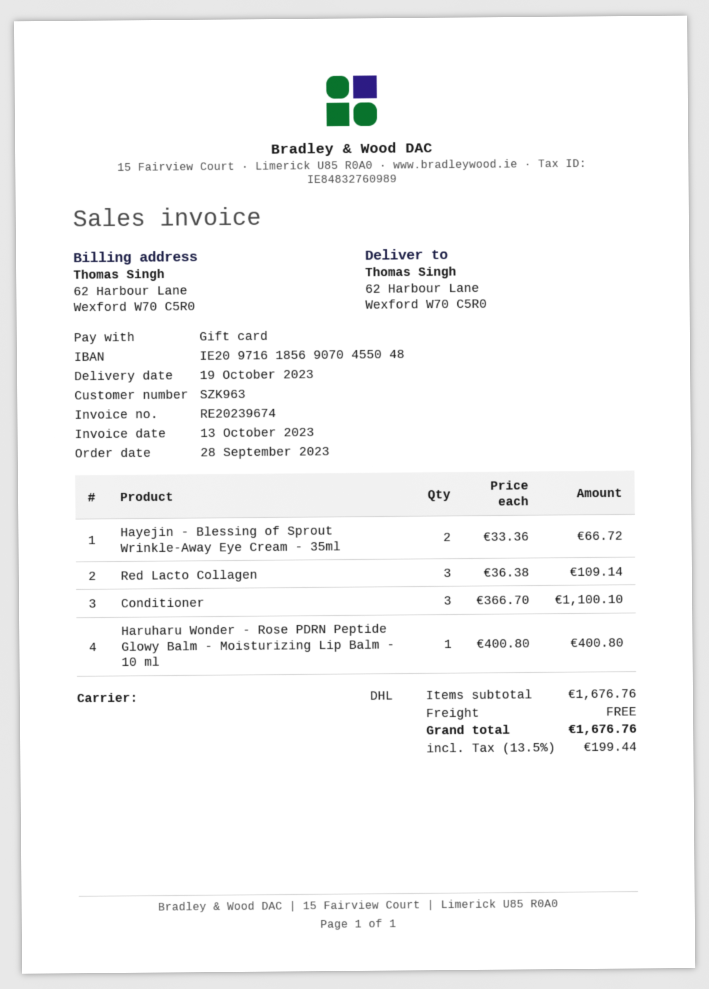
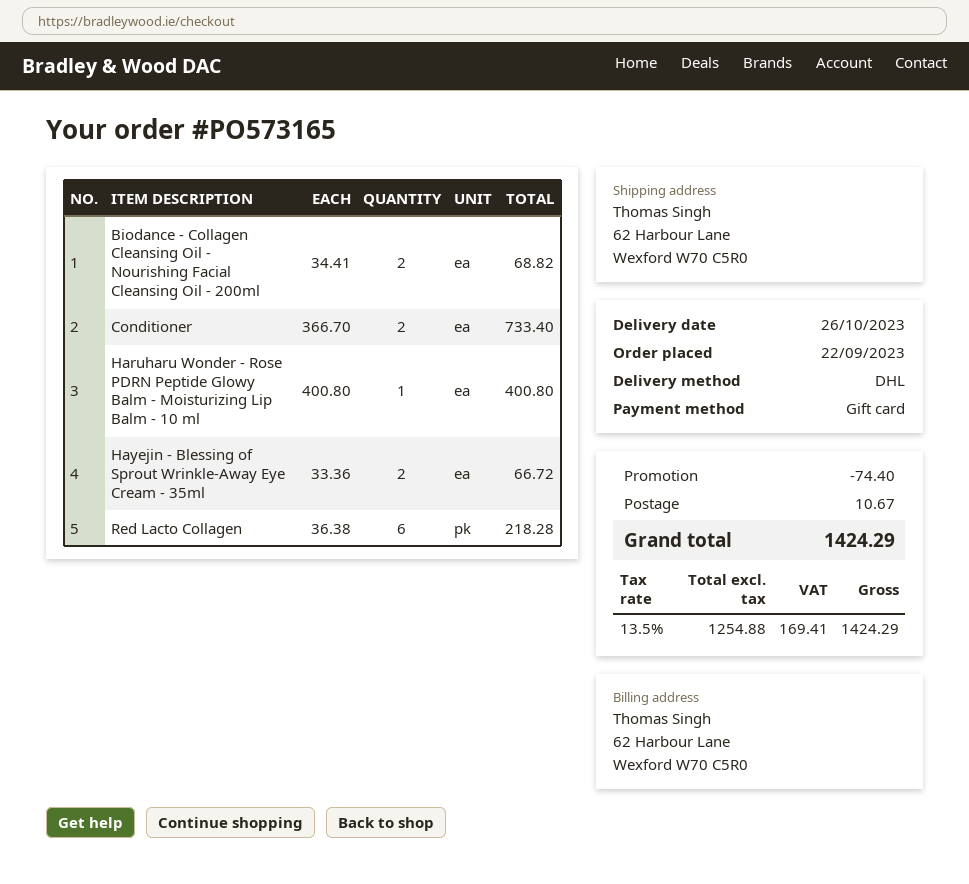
order date: 2023-09-28 -> 2023-09-22
delivery date: 2023-10-19 -> 2023-10-26
Red Lacto Collagen: 3 x 36.38 = 109.14 -> 6 x 36.38 = 218.28
Conditioner: 3 x 366.70 = 1100.10 -> 2 x 366.70 = 733.40
Biodance - Collagen Cleansing Oil - Nourishing Facial Cleansing Oil - 200ml: none -> 2 x 34.41 = 68.82
discount: none -> 74.40
shipping: 0.00 -> 10.67
tax: 13.5% = 199.44 -> 13.5% = 169.41
total: 1676.76 -> 1424.29

